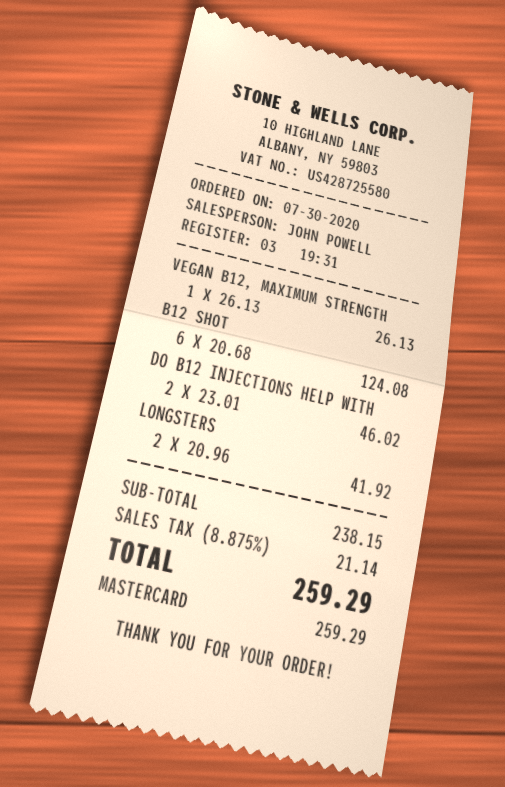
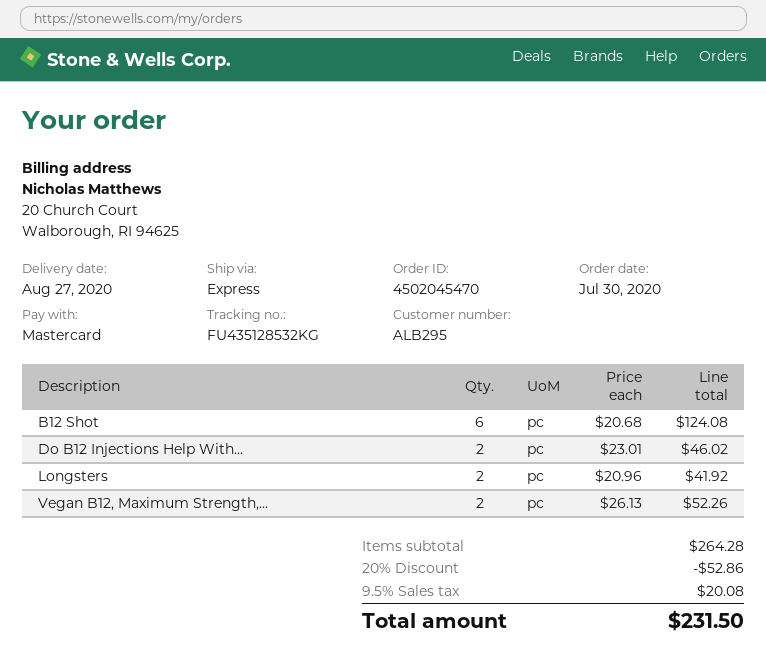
VEGAN B12, MAXIMUM STRENGTH: 1 x 26.13 = 26.13 -> 2 x 26.13 = 52.26
subtotal: 238.15 -> 264.28
discount: none -> 20% = 52.86
tax: 8.875% = 21.14 -> 9.5% = 20.08
total: 259.29 -> 231.50

